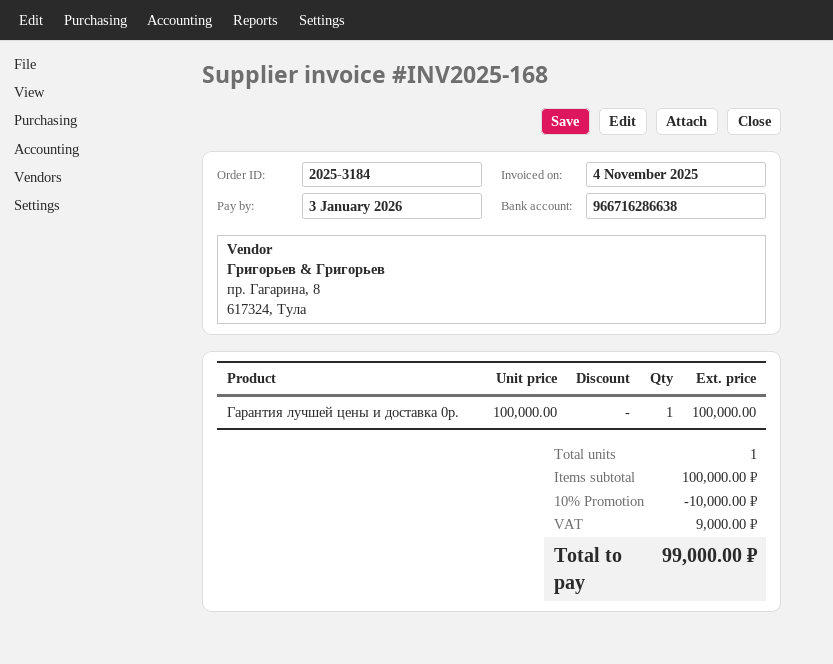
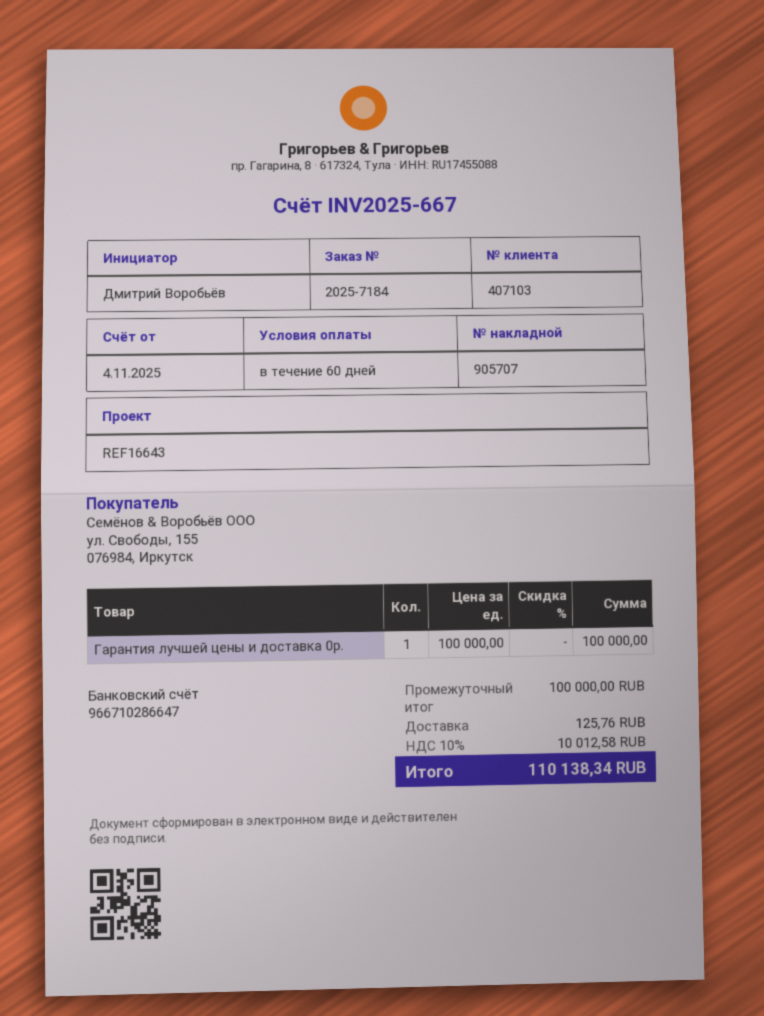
order number: 2025-3184 -> 2025-7184
invoice number: INV2025-168 -> INV2025-667
bank account: 966716286638 -> 966710286647
discount: 10% = 10000.00 -> none
shipping: none -> 125.76
tax: 9000.00 -> 10012.58
total: 99000.00 -> 110138.34

